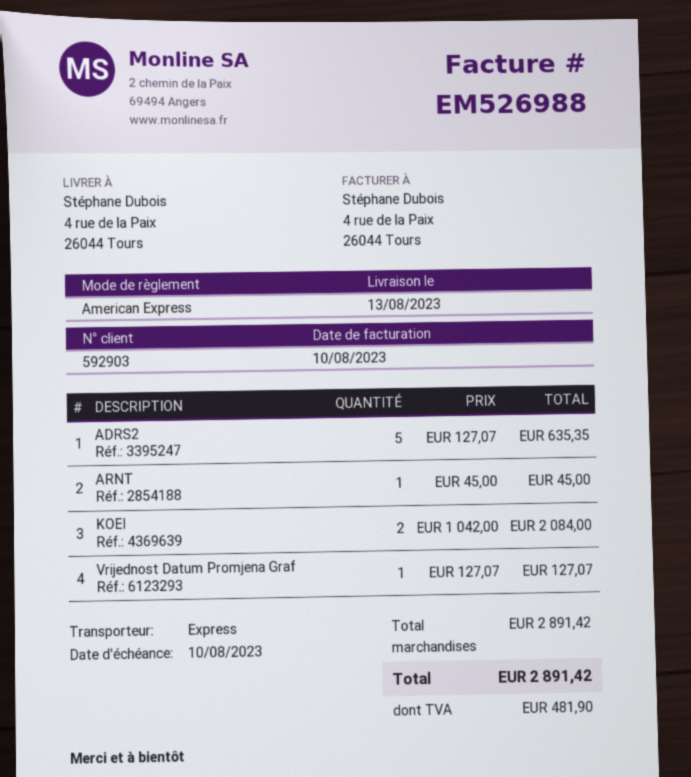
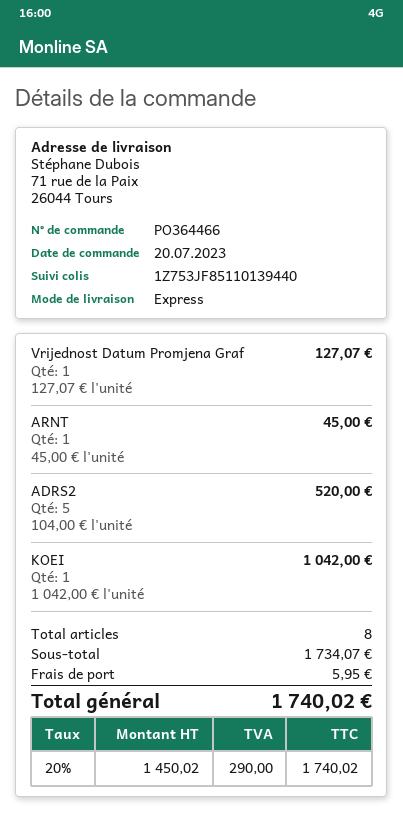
ship to: 4 rue de la Paix, 26044 Tours -> 71 rue de la Paix, 26044 Tours
ADRS2: 5 x 127.07 = 635.35 -> 5 x 104.00 = 520.00
KOEI: 2 x 1042.00 = 2084.00 -> 1 x 1042.00 = 1042.00
subtotal: 2891.42 -> 1734.07
shipping: none -> 5.95
tax: 481.90 -> 290.00
total: 2891.42 -> 1740.02

